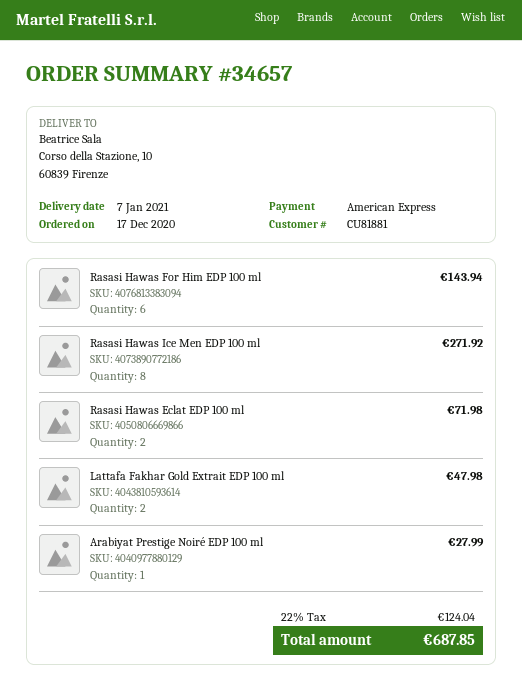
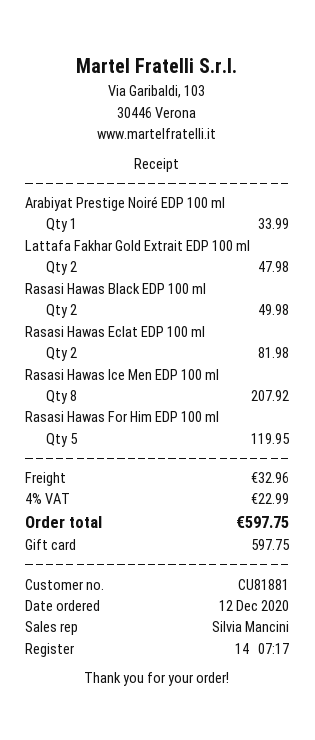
order date: 2020-12-17 -> 2020-12-12
payment method: American Express -> gift card
Rasasi Hawas For Him EDP 100 ml: 6 for 143.94 -> 5 for 119.95
Rasasi Hawas Ice Men EDP 100 ml: 8 for 271.92 -> 8 for 207.92
Rasasi Hawas Eclat EDP 100 ml: 2 for 71.98 -> 2 for 81.98
Arabiyat Prestige Noiré EDP 100 ml: 1 for 27.99 -> 1 for 33.99
Rasasi Hawas Black EDP 100 ml: none -> 2 for 49.98
shipping: none -> 32.96
tax: 22% = 124.04 -> 4% = 22.99
total: 687.85 -> 597.75

